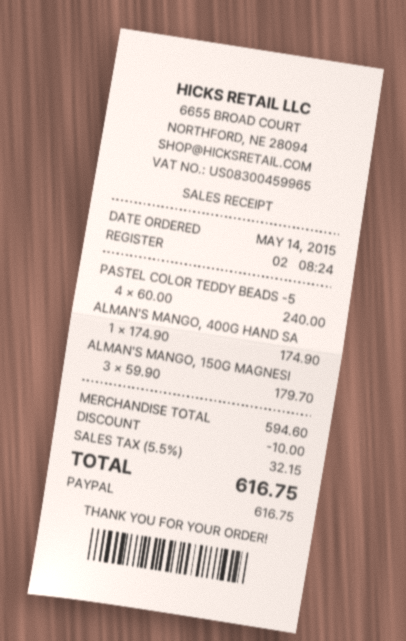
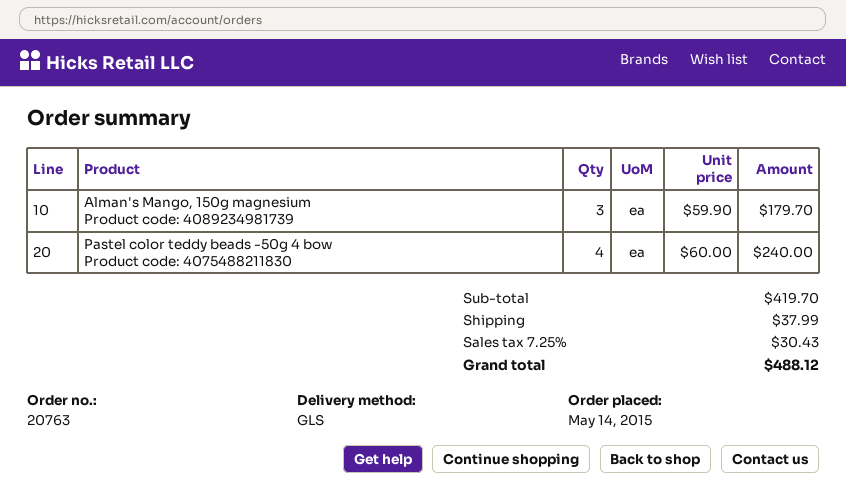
ALMAN'S MANGO, 400G HAND SA: 1 x 174.90 = 174.90 -> none
subtotal: 594.60 -> 419.70
discount: 10.00 -> none
shipping: none -> 37.99
tax: 5.5% = 32.15 -> 7.25% = 30.43
total: 616.75 -> 488.12

